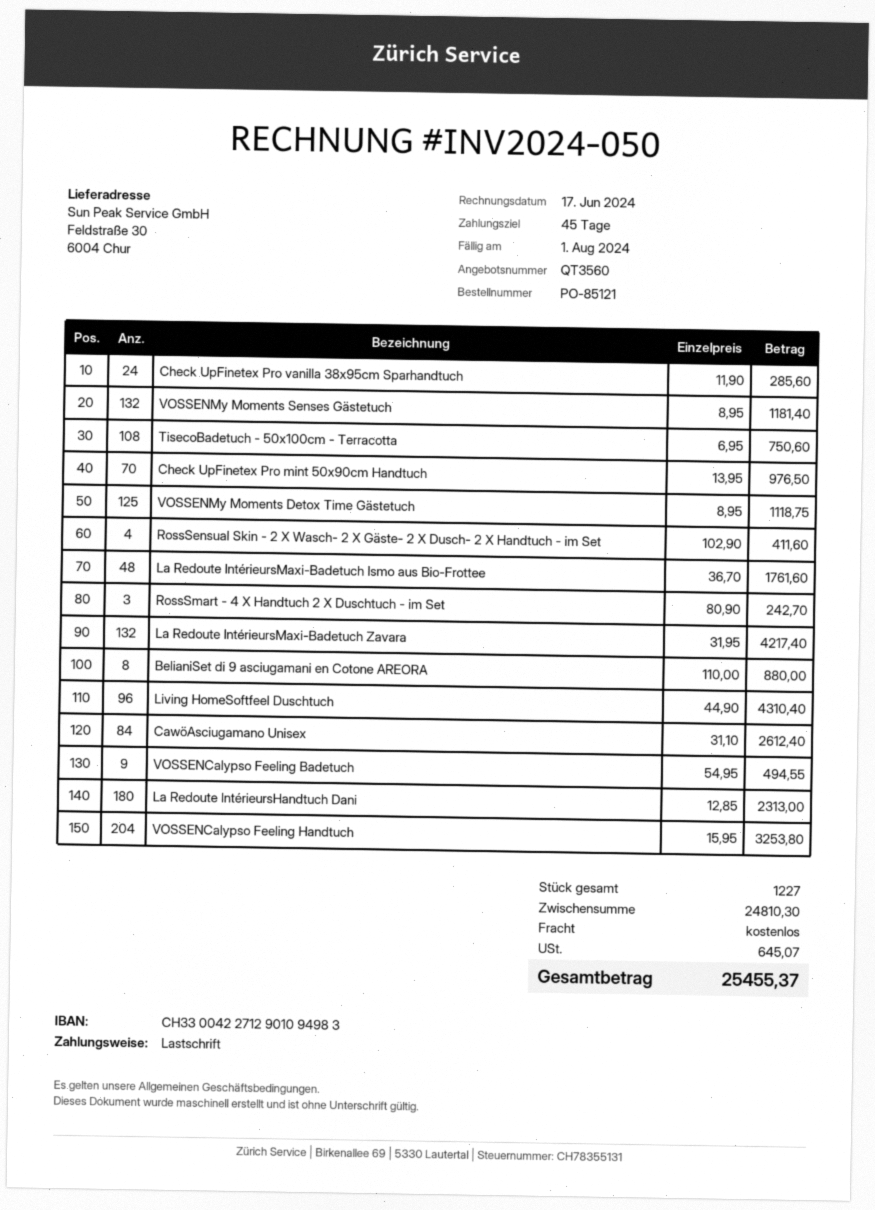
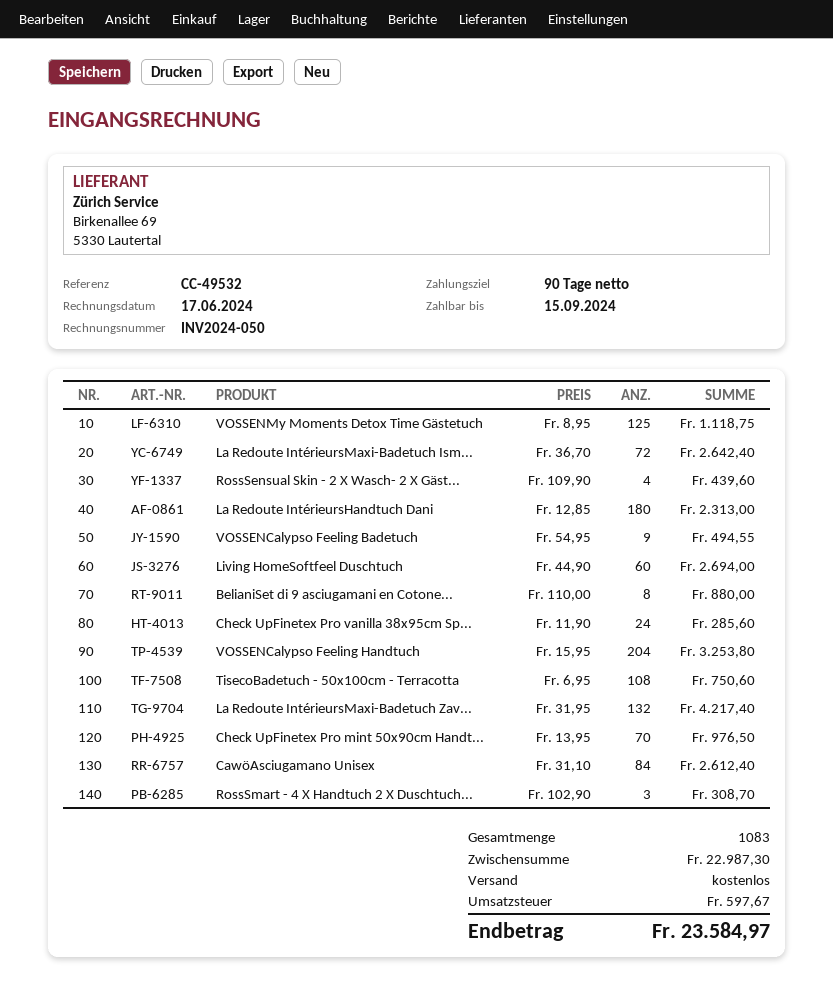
payment terms: 45 days -> 90 days
due date: 2024-08-01 -> 2024-09-15
VOSSENMy Moments Senses Gästetuch: 132 x 8.95 = 1181.40 -> none
RossSensual Skin - 2 X Wasch- 2 X Gäste- 2 X Dusch- 2 X Handtuch - im Set: 4 x 102.90 = 411.60 -> 4 x 109.90 = 439.60
La Redoute IntérieursMaxi-Badetuch Ismo aus Bio-Frottee: 48 x 36.70 = 1761.60 -> 72 x 36.70 = 2642.40
RossSmart - 4 X Handtuch 2 X Duschtuch - im Set: 3 x 80.90 = 242.70 -> 3 x 102.90 = 308.70
Living HomeSoftfeel Duschtuch: 96 x 44.90 = 4310.40 -> 60 x 44.90 = 2694.00
total quantity: 1227 -> 1083
subtotal: 24810.30 -> 22987.30
tax: 645.07 -> 597.67
total: 25455.37 -> 23584.97

